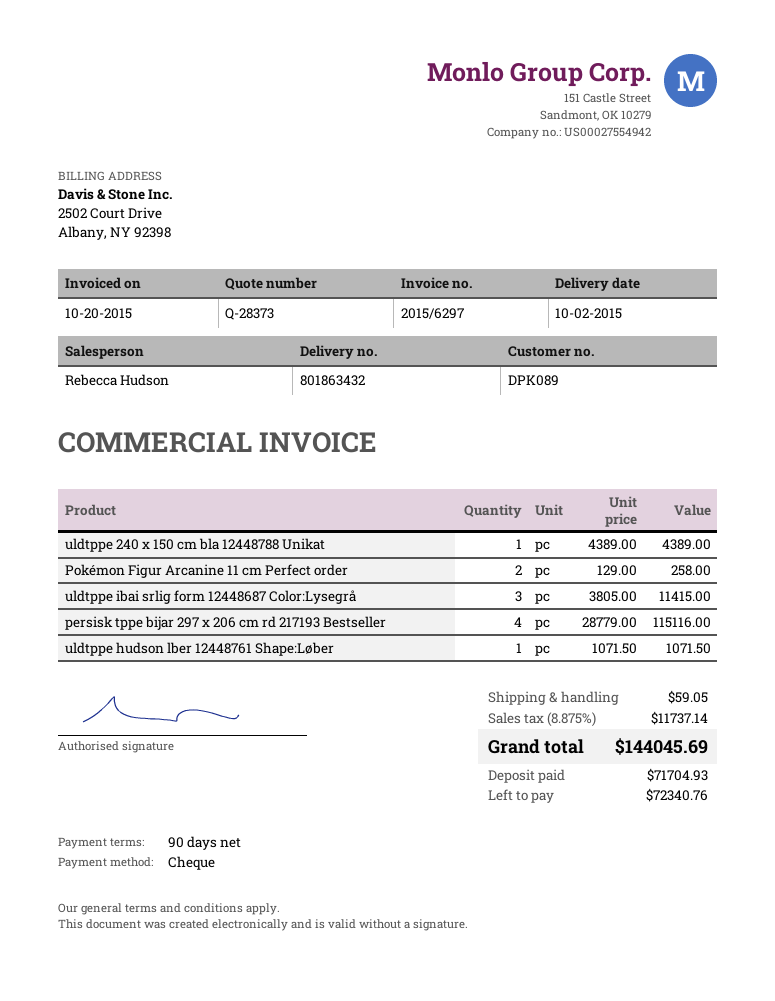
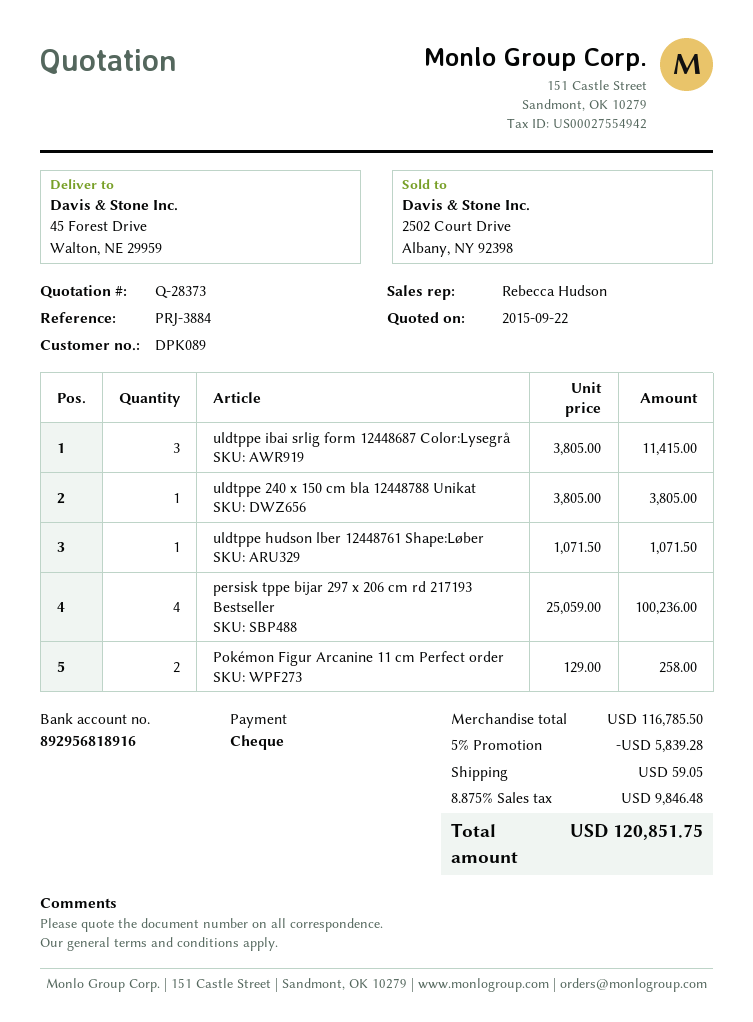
uldtppe 240 x 150 cm bla 12448788 Unikat: 1 x 4389.00 = 4389.00 -> 1 x 3805.00 = 3805.00
persisk tppe bijar 297 x 206 cm rd 217193 Bestseller: 4 x 28779.00 = 115116.00 -> 4 x 25059.00 = 100236.00
discount: none -> 5% = 5839.28
tax: 8.875% = 11737.14 -> 8.875% = 9846.48
total: 144045.69 -> 120851.75

